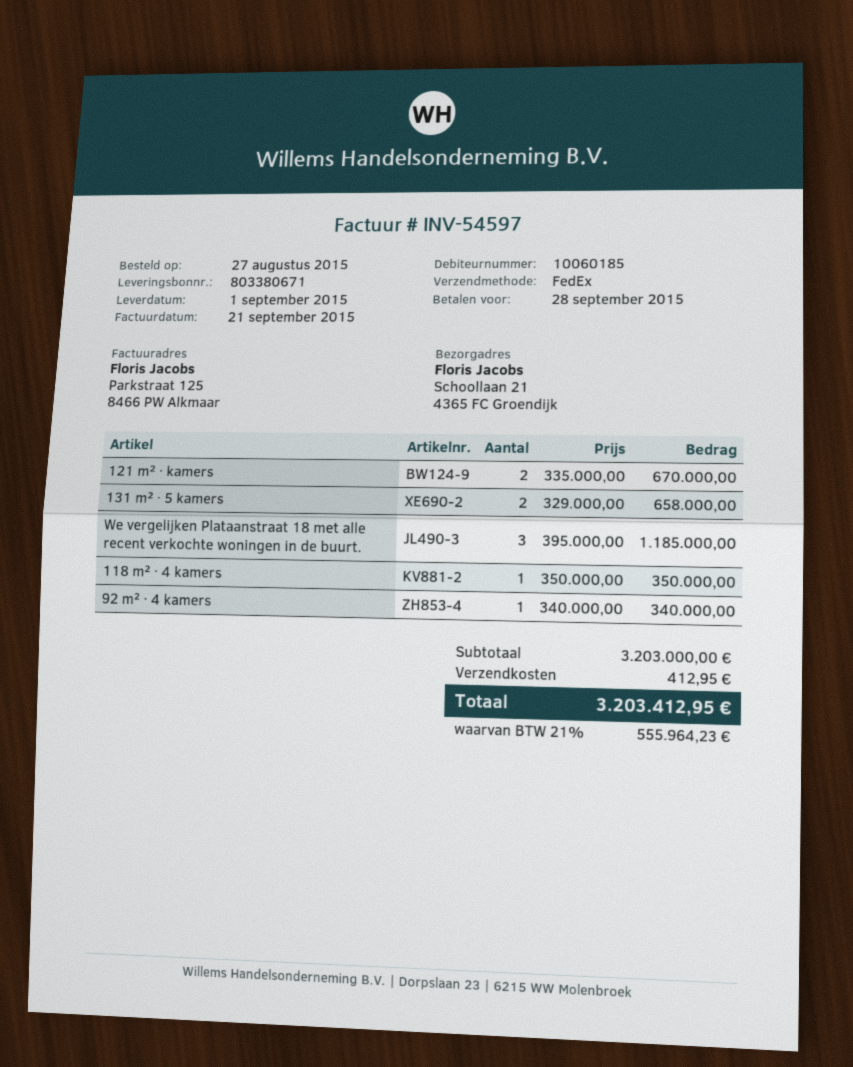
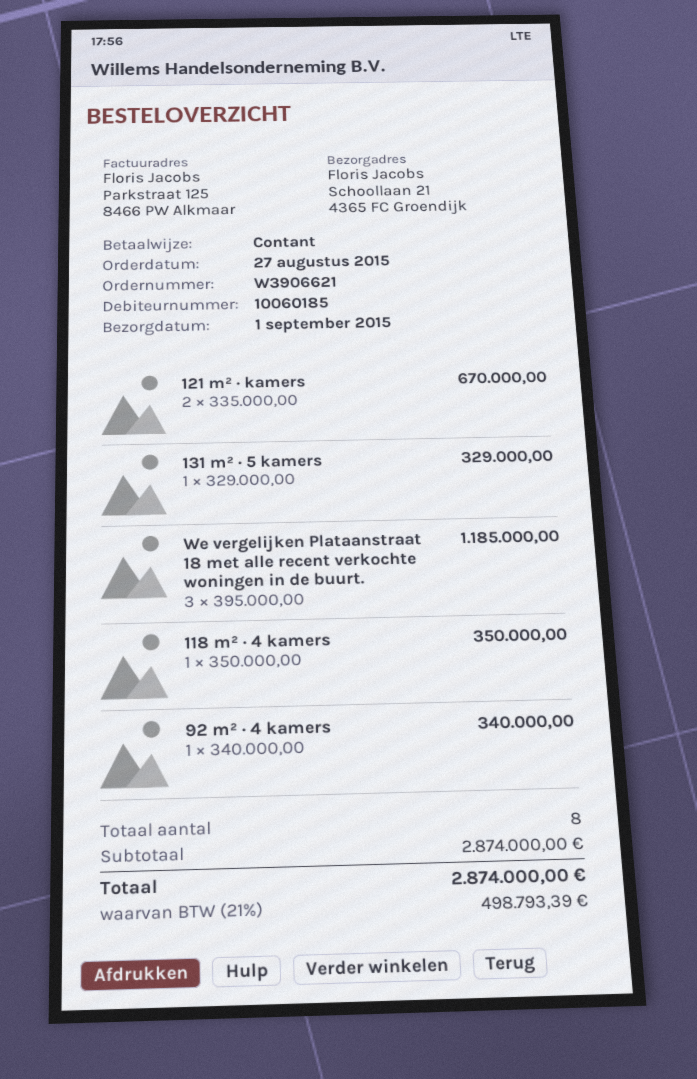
131 m² · 5 kamers: 2 x 329000.00 = 658000.00 -> 1 x 329000.00 = 329000.00
subtotal: 3203000.00 -> 2874000.00
shipping: 412.95 -> none
tax: 21% = 555964.23 -> 21% = 498793.39
total: 3203412.95 -> 2874000.00

